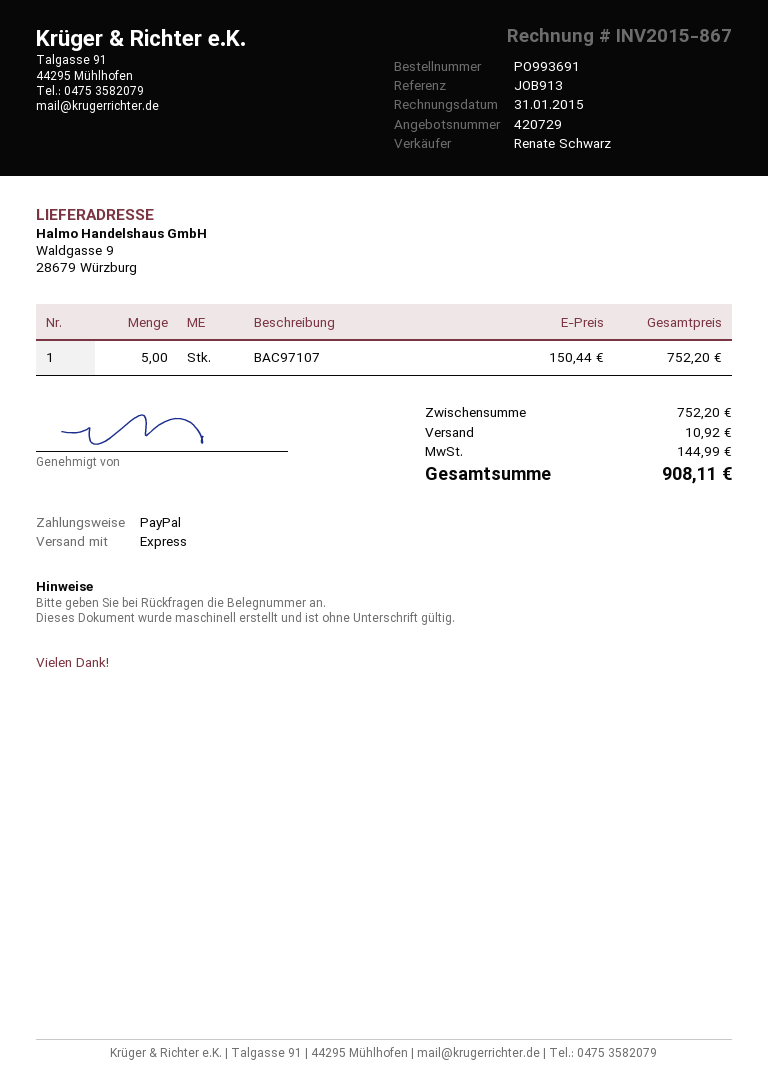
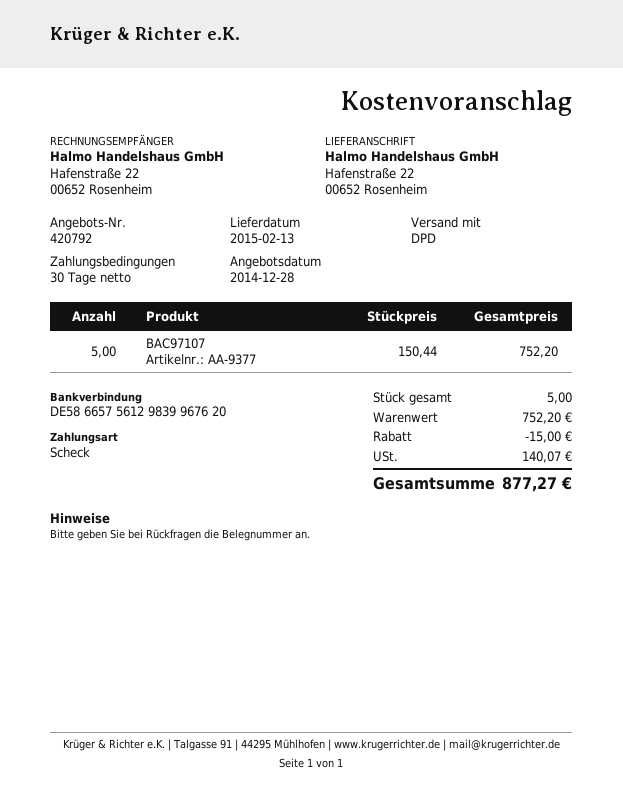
quote number: 420729 -> 420792
payment method: PayPal -> cheque
shipping method: express -> DPD
ship to: Waldgasse 9, 28679 Würzburg -> Hafenstraße 22, 00652 Rosenheim
discount: none -> 15.00
shipping: 10.92 -> none
tax: 144.99 -> 140.07
total: 908.11 -> 877.27

